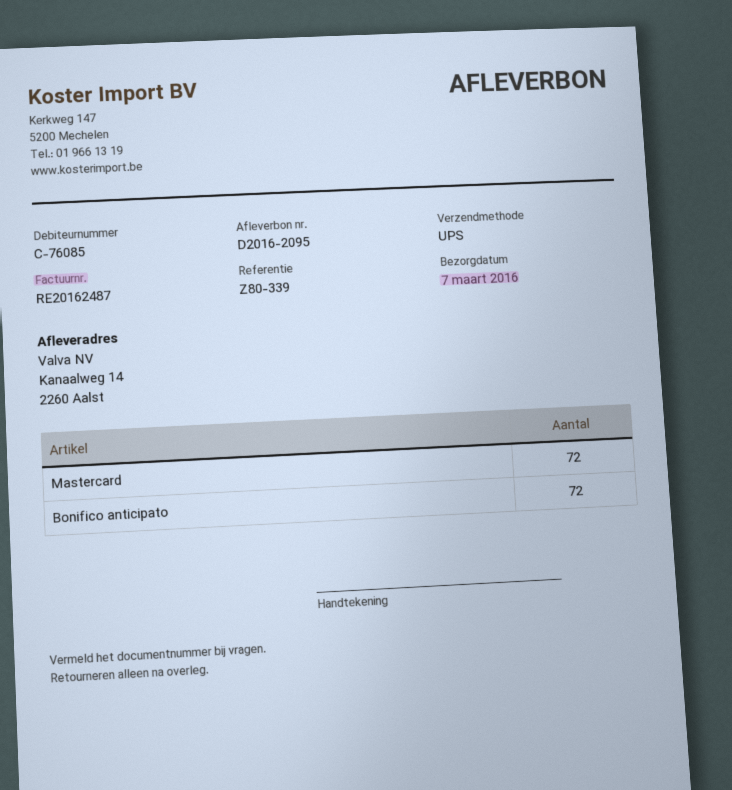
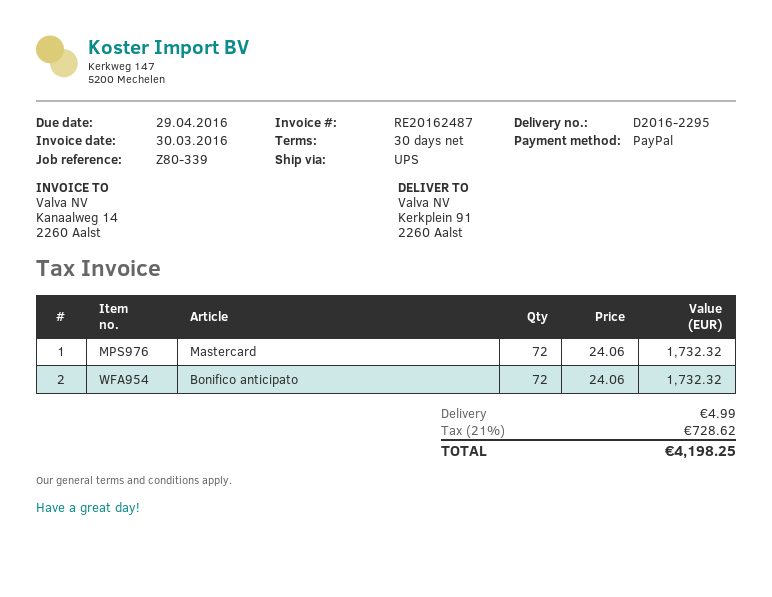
delivery note number: D2016-2095 -> D2016-2295
ship to: Kanaalweg 14, 2260 Aalst -> Kerkplein 91, 2260 Aalst

